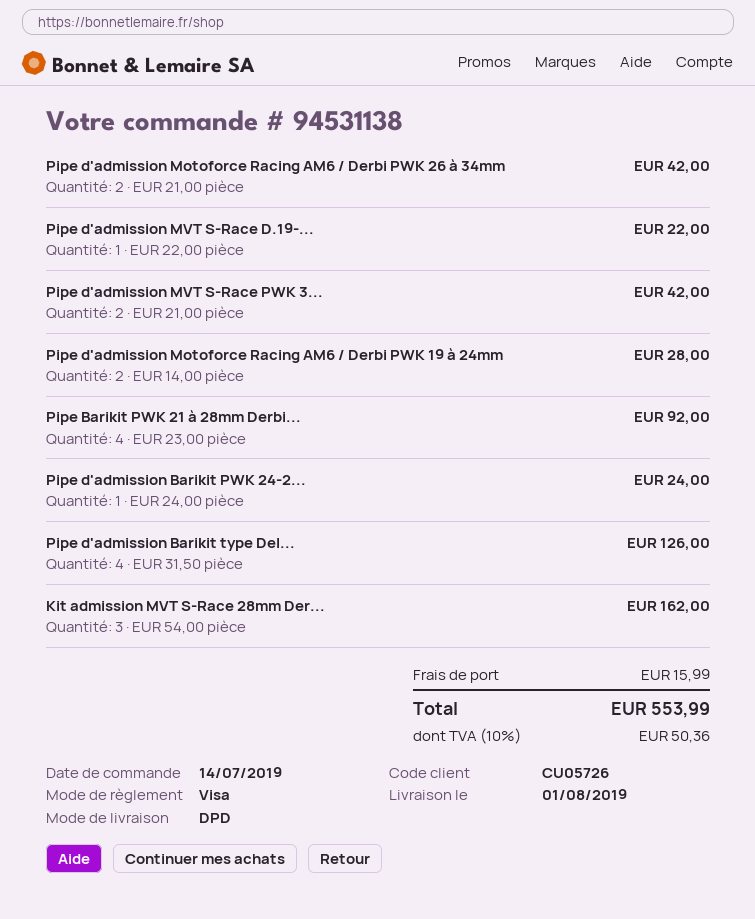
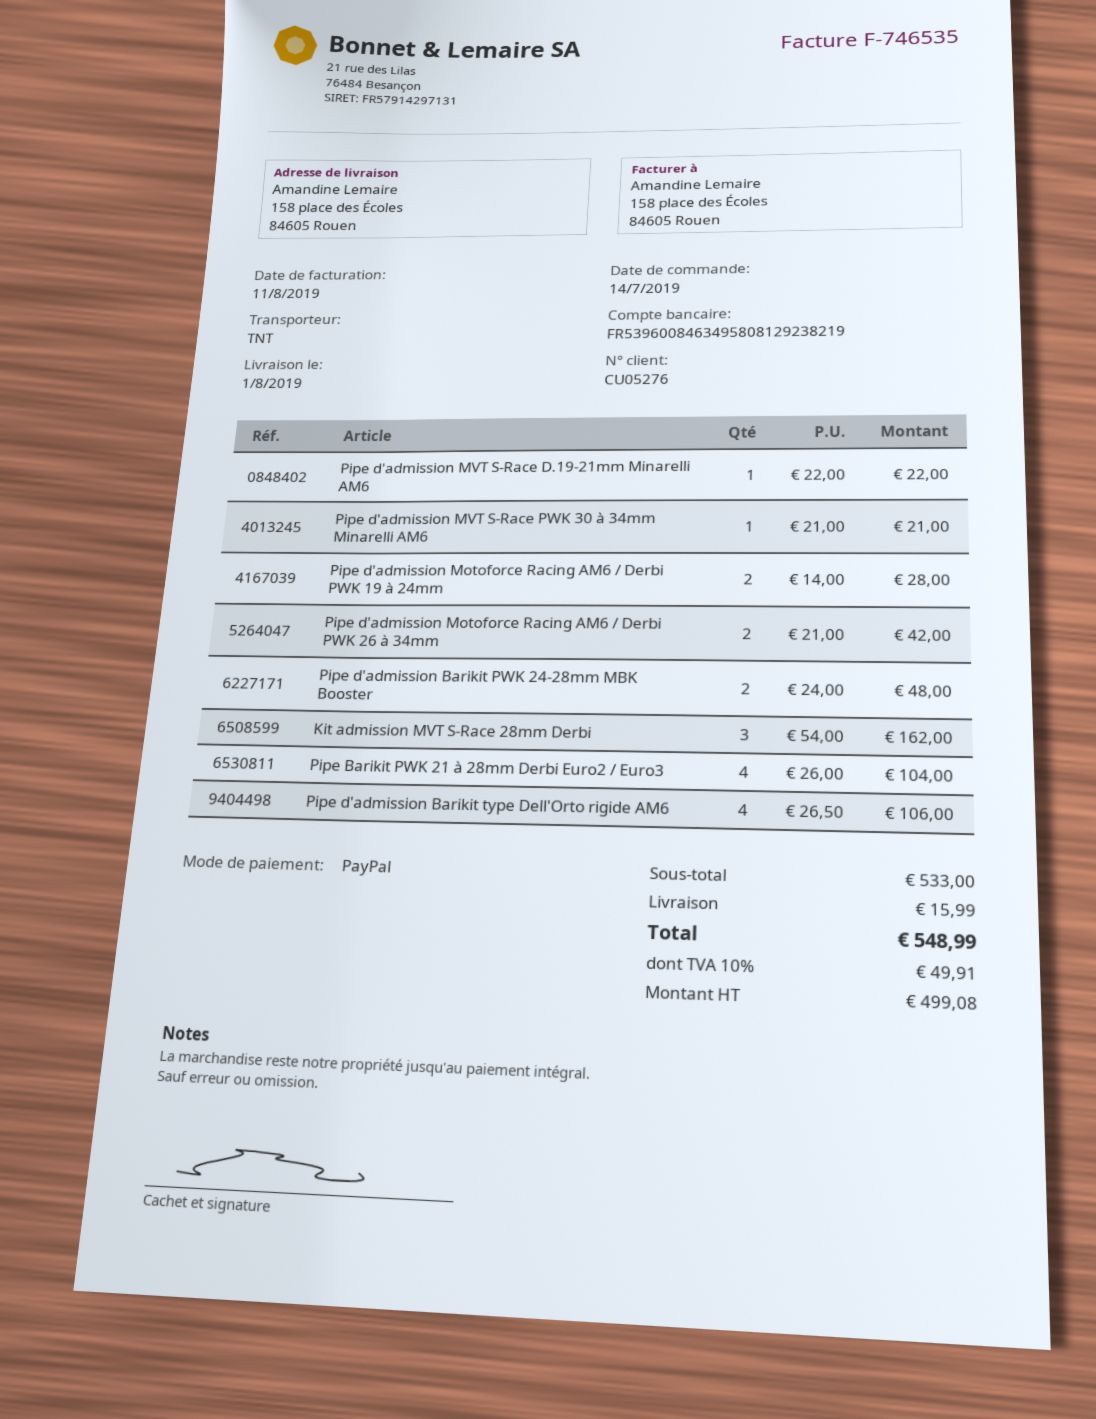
customer number: CU05726 -> CU05276
payment method: Visa -> PayPal
shipping method: DPD -> TNT
Pipe d'admission MVT S-Race PWK 3...: 2 x 21.00 = 42.00 -> 1 x 21.00 = 21.00
Pipe Barikit PWK 21 à 28mm Derbi...: 4 x 23.00 = 92.00 -> 4 x 26.00 = 104.00
Pipe d'admission Barikit PWK 24-2...: 1 x 24.00 = 24.00 -> 2 x 24.00 = 48.00
Pipe d'admission Barikit type Del...: 4 x 31.50 = 126.00 -> 4 x 26.50 = 106.00
tax: 10% = 50.36 -> 10% = 49.91
total: 553.99 -> 548.99

